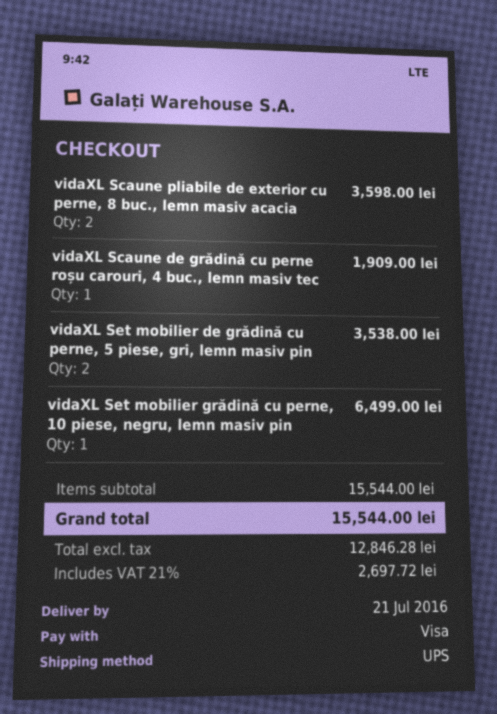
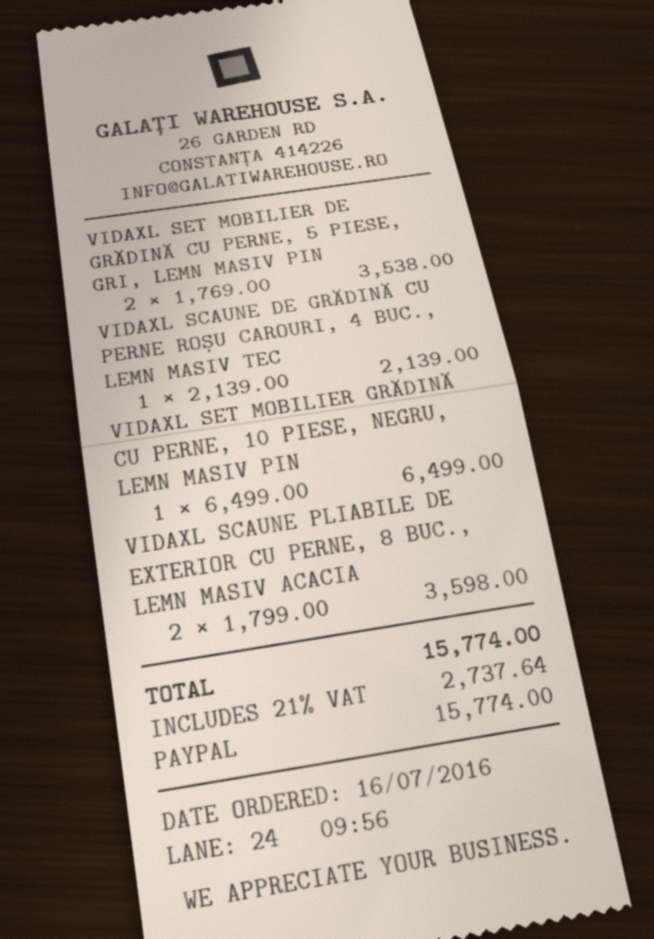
payment method: Visa -> PayPal
vidaXL Scaune de grădină cu perne roșu carouri, 4 buc., lemn masiv tec: 1 for 1909.00 -> 1 for 2139.00
tax: 21% = 2697.72 -> 21% = 2737.64
total: 15544.00 -> 15774.00

